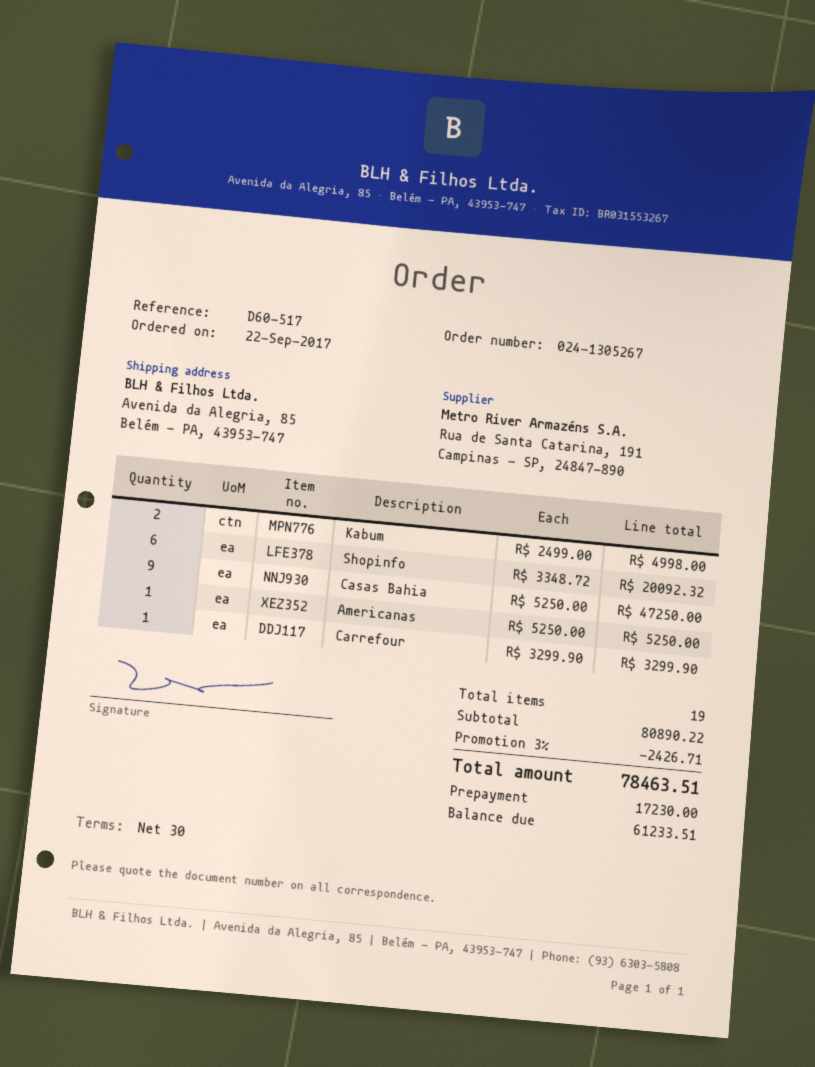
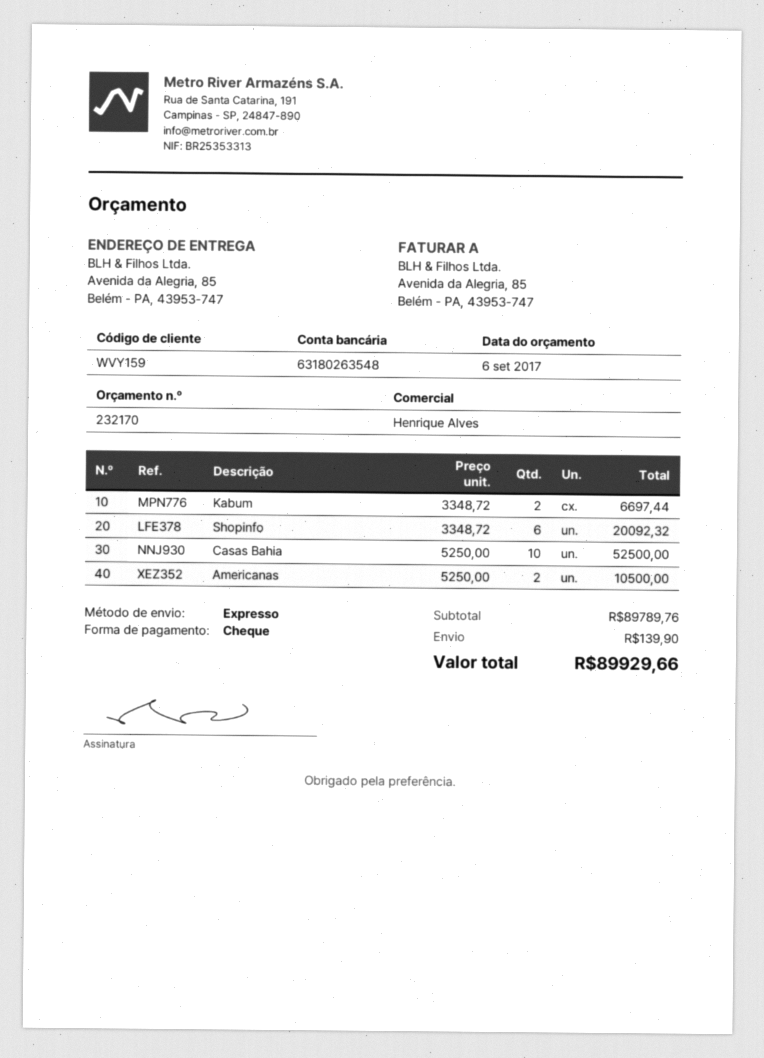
Kabum: 2 x 2499.00 = 4998.00 -> 2 x 3348.72 = 6697.44
Casas Bahia: 9 x 5250.00 = 47250.00 -> 10 x 5250.00 = 52500.00
Americanas: 1 x 5250.00 = 5250.00 -> 2 x 5250.00 = 10500.00
Carrefour: 1 x 3299.90 = 3299.90 -> none
subtotal: 80890.22 -> 89789.76
discount: 3% = 2426.71 -> none
shipping: none -> 139.90
total: 78463.51 -> 89929.66

